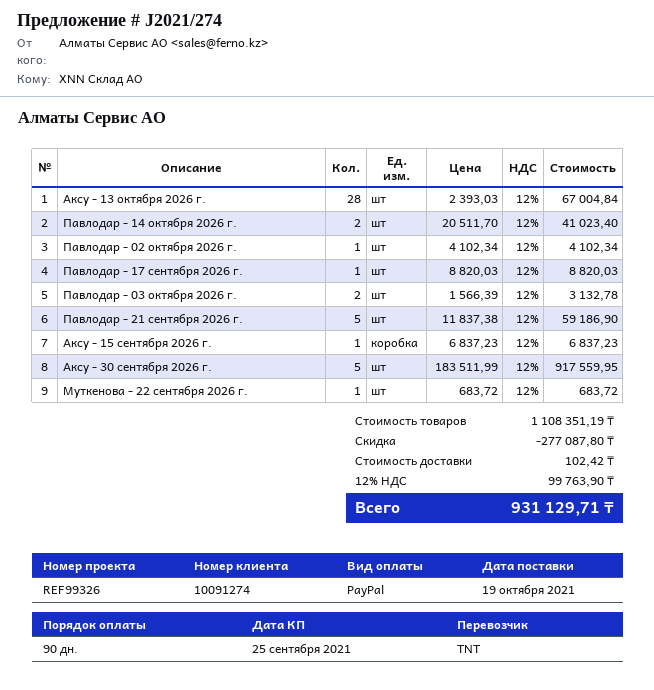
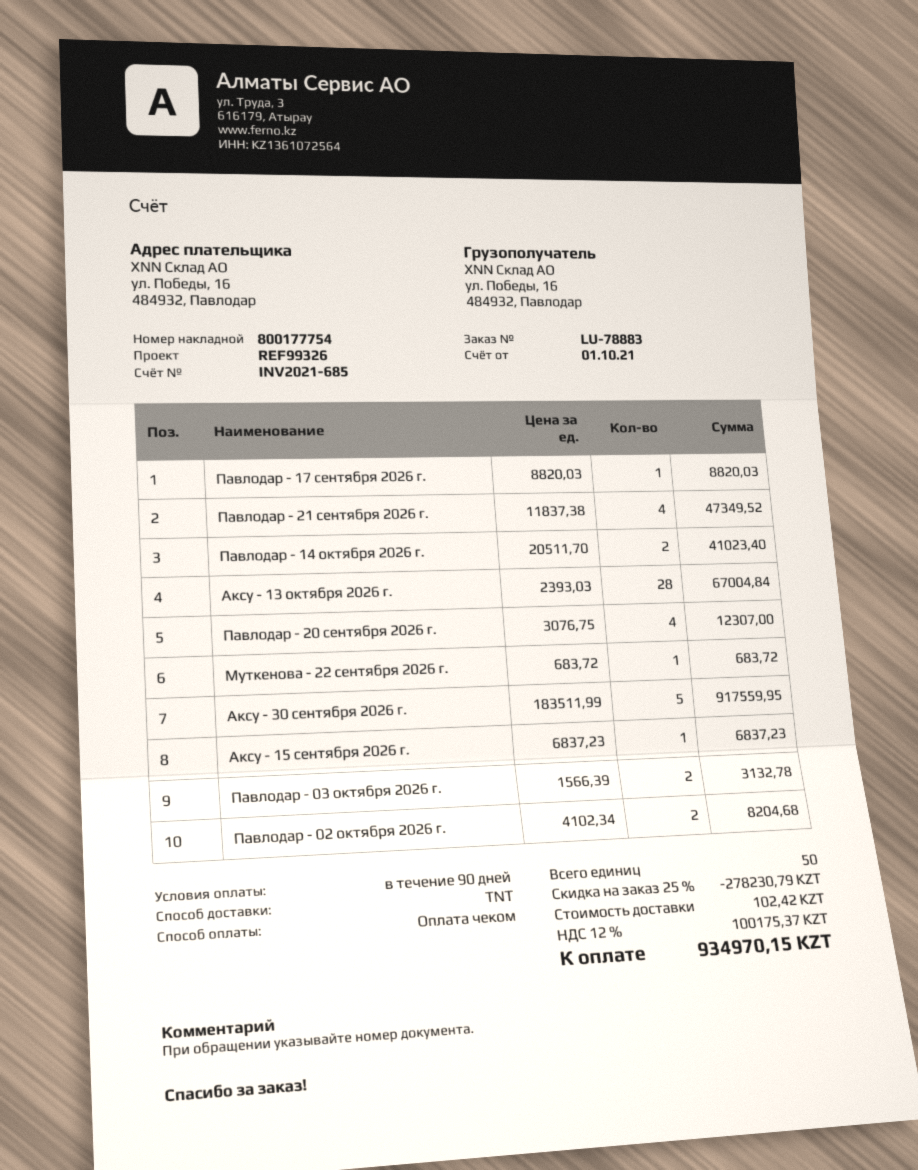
payment method: PayPal -> cheque
Павлодар - 02 октября 2026 г.: 1 x 4102.34 = 4102.34 -> 2 x 4102.34 = 8204.68
Павлодар - 21 сентября 2026 г.: 5 x 11837.38 = 59186.90 -> 4 x 11837.38 = 47349.52
Павлодар - 20 сентября 2026 г.: none -> 4 x 3076.75 = 12307.00
discount: 277087.80 -> 278230.79
tax: 12% = 99763.90 -> 12% = 100175.37
total: 931129.71 -> 934970.15

